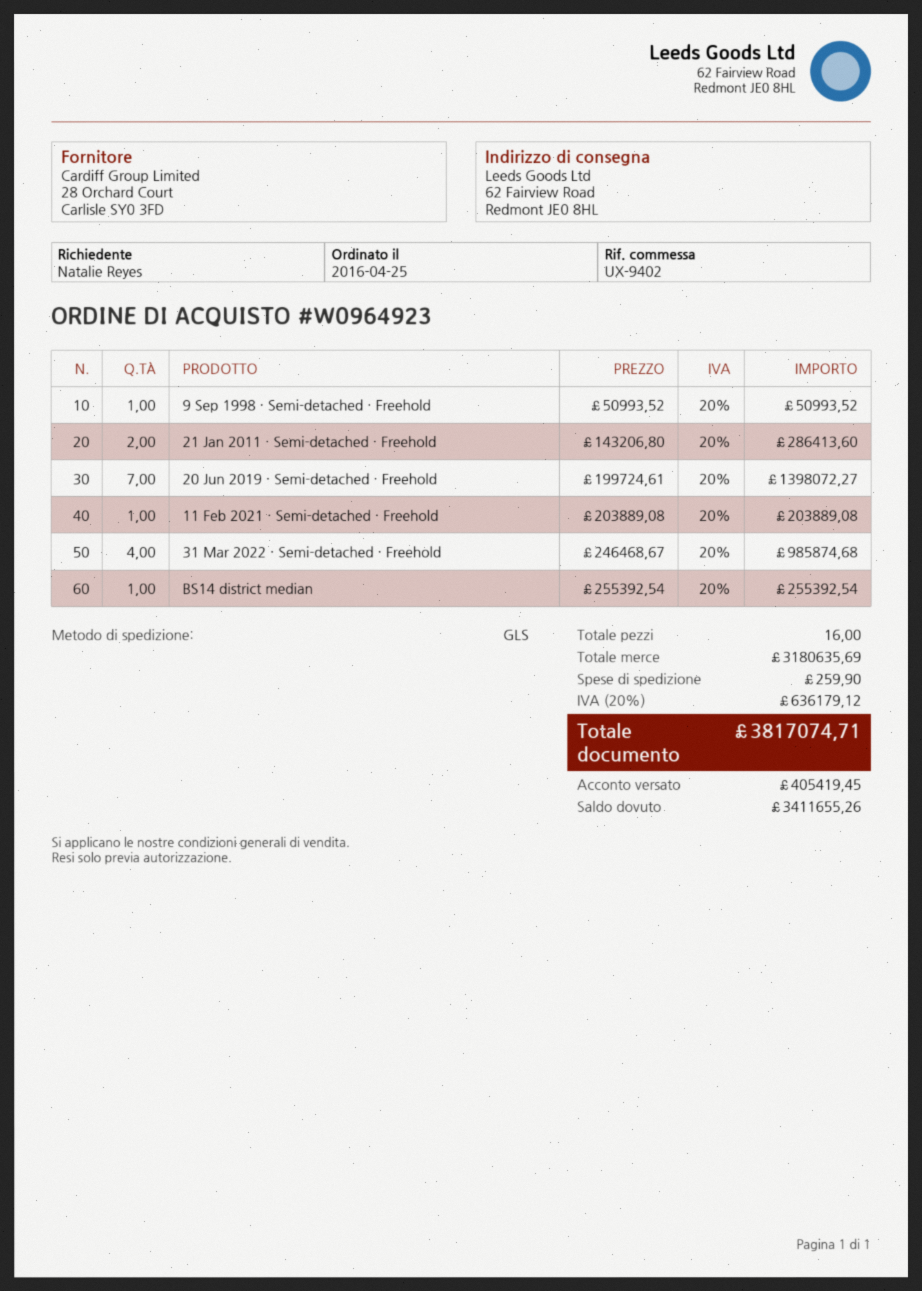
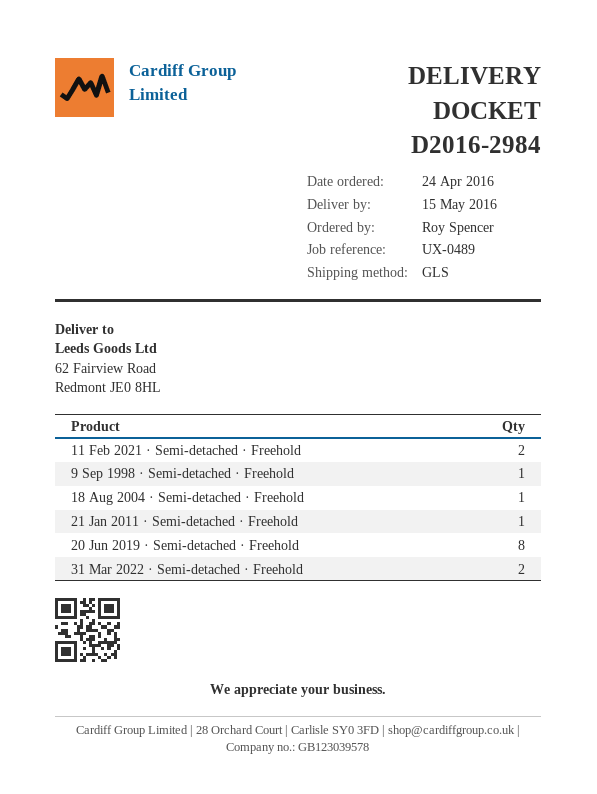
order date: 2016-04-25 -> 2016-04-24
reference: UX-9402 -> UX-0489
ordered by: Natalie Reyes -> Roy Spencer
21 Jan 2011 · Semi-detached · Freehold: 2 -> 1
20 Jun 2019 · Semi-detached · Freehold: 7 -> 8
11 Feb 2021 · Semi-detached · Freehold: 1 -> 2
31 Mar 2022 · Semi-detached · Freehold: 4 -> 2
BS14 district median: 1 -> none
18 Aug 2004 · Semi-detached · Freehold: none -> 1

